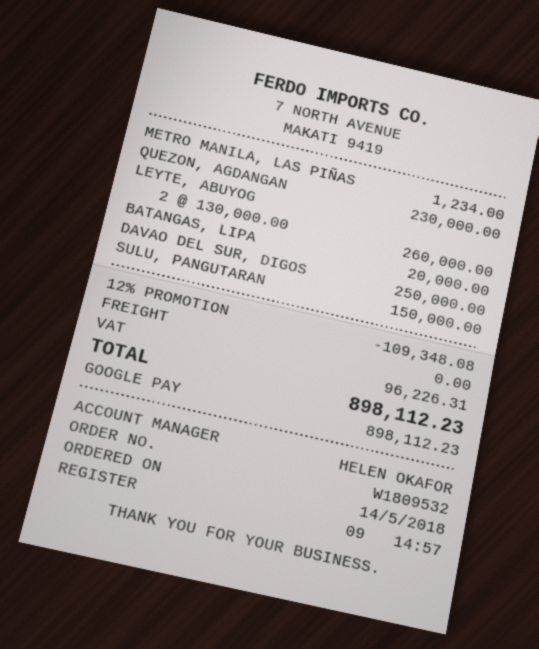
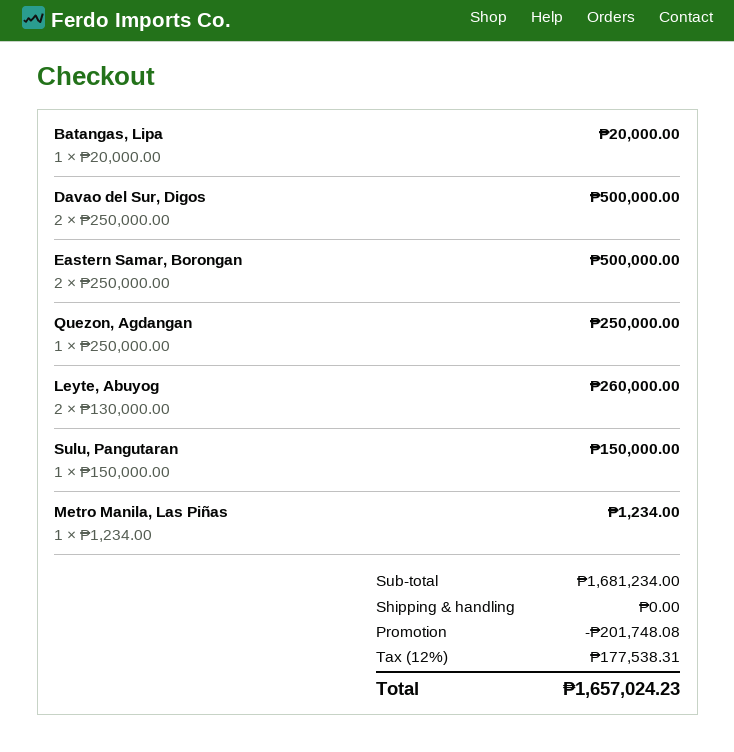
QUEZON, AGDANGAN: 1 x 230000.00 = 230000.00 -> 1 x 250000.00 = 250000.00
DAVAO DEL SUR, DIGOS: 1 x 250000.00 = 250000.00 -> 2 x 250000.00 = 500000.00
Eastern Samar, Borongan: none -> 2 x 250000.00 = 500000.00
discount: 109348.08 -> 201748.08
tax: 96226.31 -> 177538.31
total: 898112.23 -> 1657024.23

